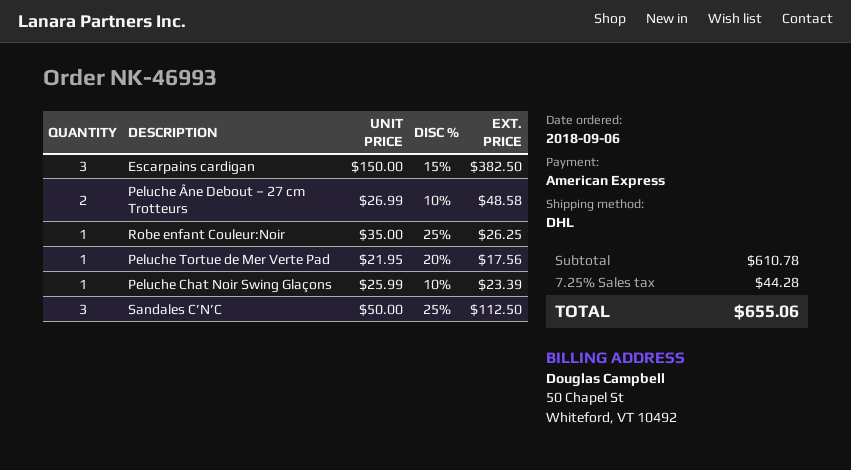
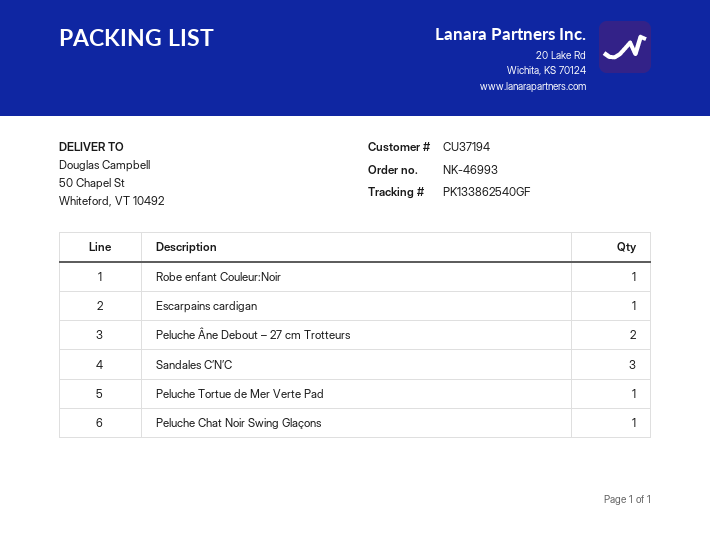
Escarpains cardigan: 3 -> 1

